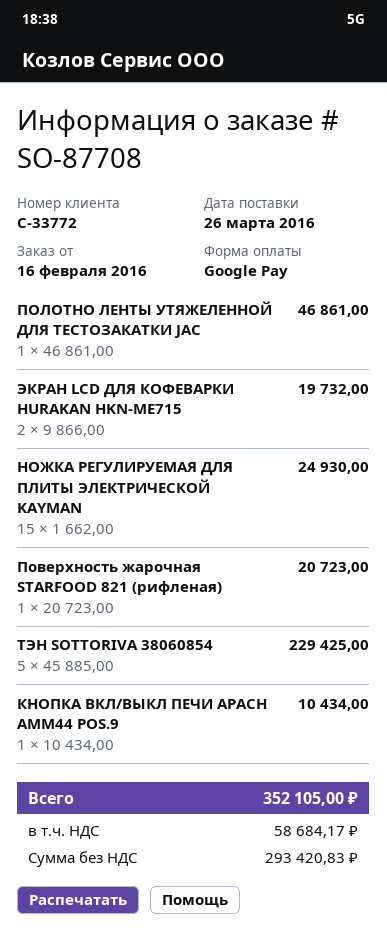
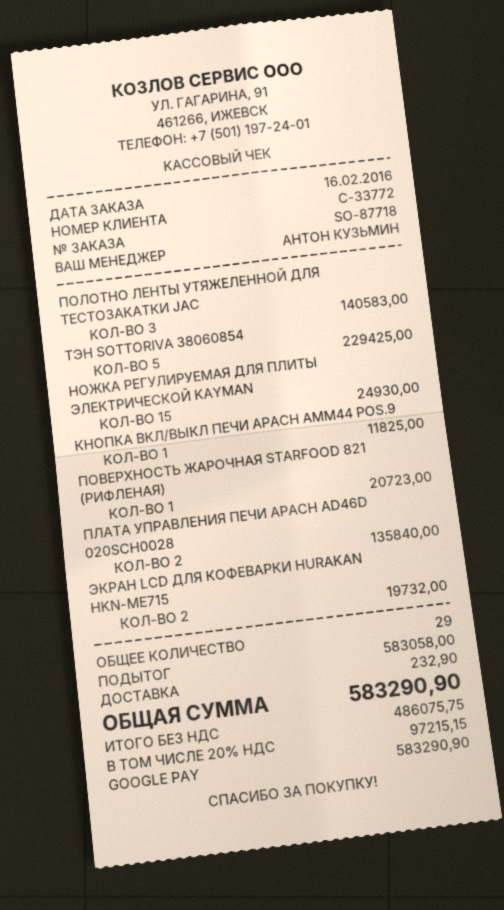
order number: SO-87708 -> SO-87718
ПОЛОТНО ЛЕНТЫ УТЯЖЕЛЕННОЙ ДЛЯ ТЕСТОЗАКАТКИ JAC: 1 for 46861.00 -> 3 for 140583.00
КНОПКА ВКЛ/ВЫКЛ ПЕЧИ APACH AMM44 POS.9: 1 for 10434.00 -> 1 for 11825.00
ПЛАТА УПРАВЛЕНИЯ ПЕЧИ APACH AD46D 020SCH0028: none -> 2 for 135840.00
shipping: none -> 232.90
net: 293420.83 -> 486075.75
tax: 58684.17 -> 97215.15
total: 352105.00 -> 583290.90

